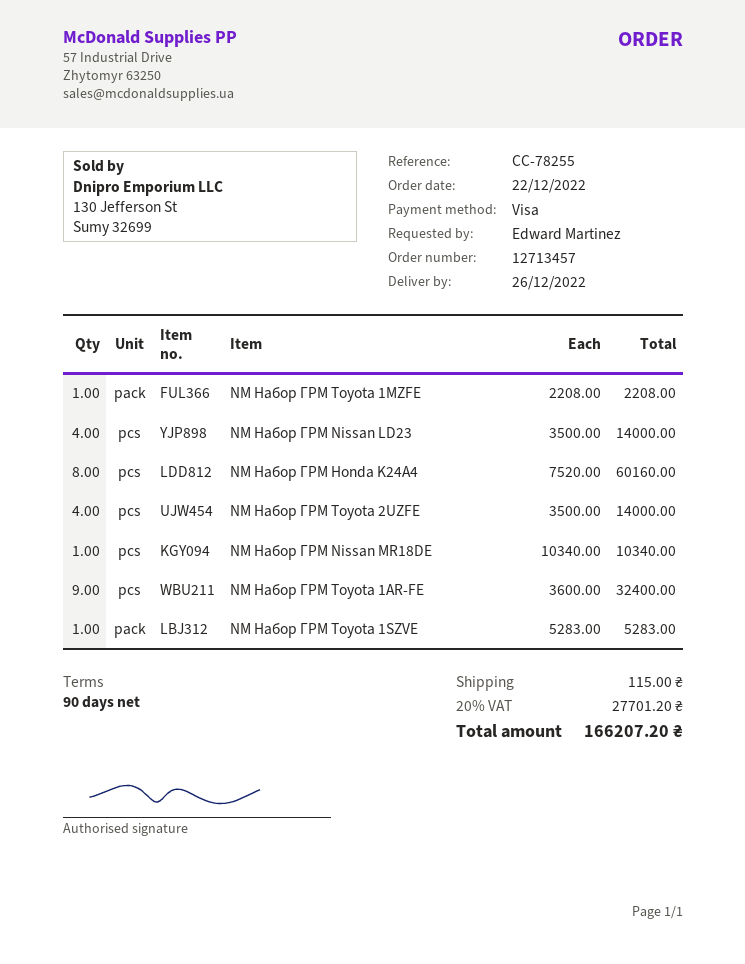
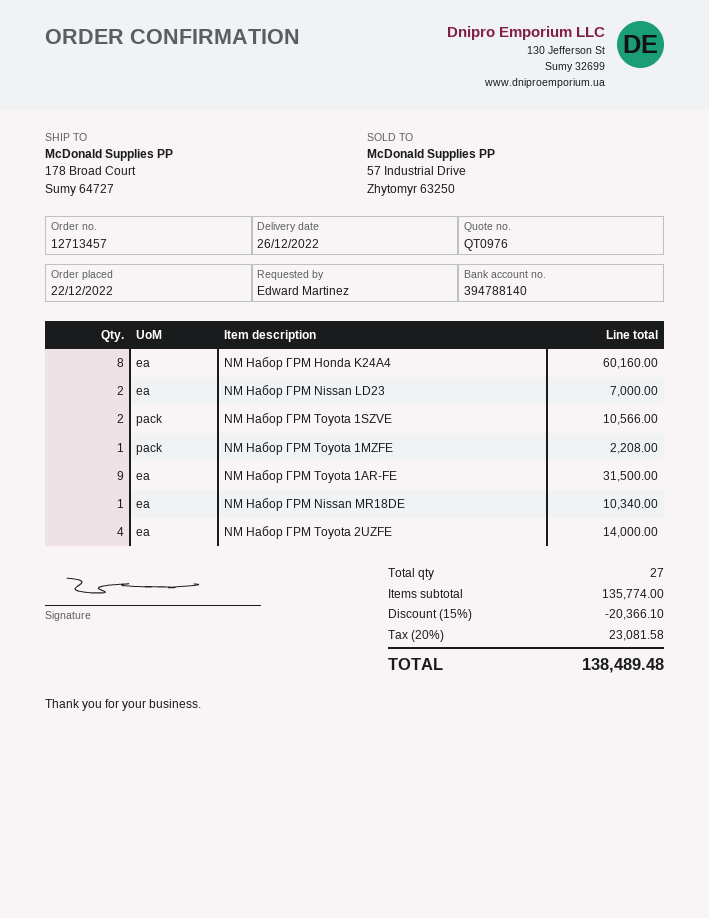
NM Набор ГРМ Nissan LD23: 4 for 14000.00 -> 2 for 7000.00
NM Набор ГРМ Toyota 1AR-FE: 9 for 32400.00 -> 9 for 31500.00
NM Набор ГРМ Toyota 1SZVE: 1 for 5283.00 -> 2 for 10566.00
discount: none -> 15% = 20366.10
shipping: 115.00 -> none
tax: 20% = 27701.20 -> 20% = 23081.58
total: 166207.20 -> 138489.48

